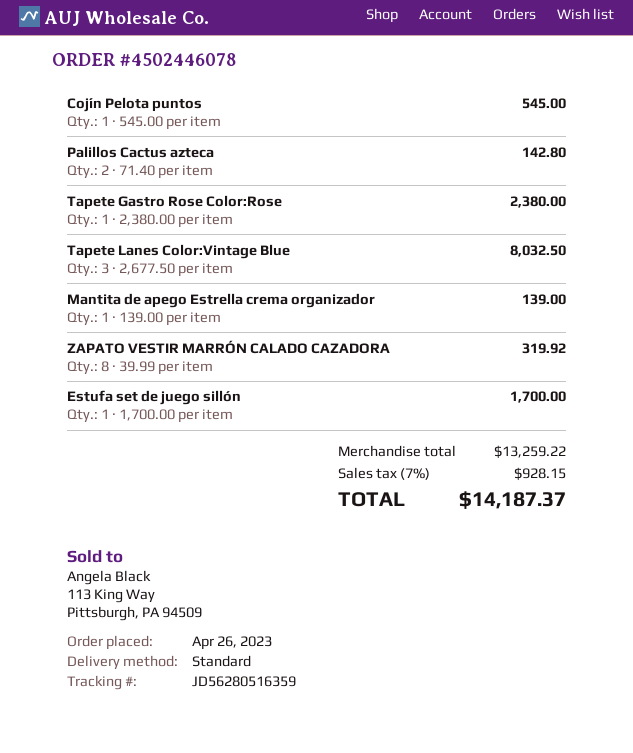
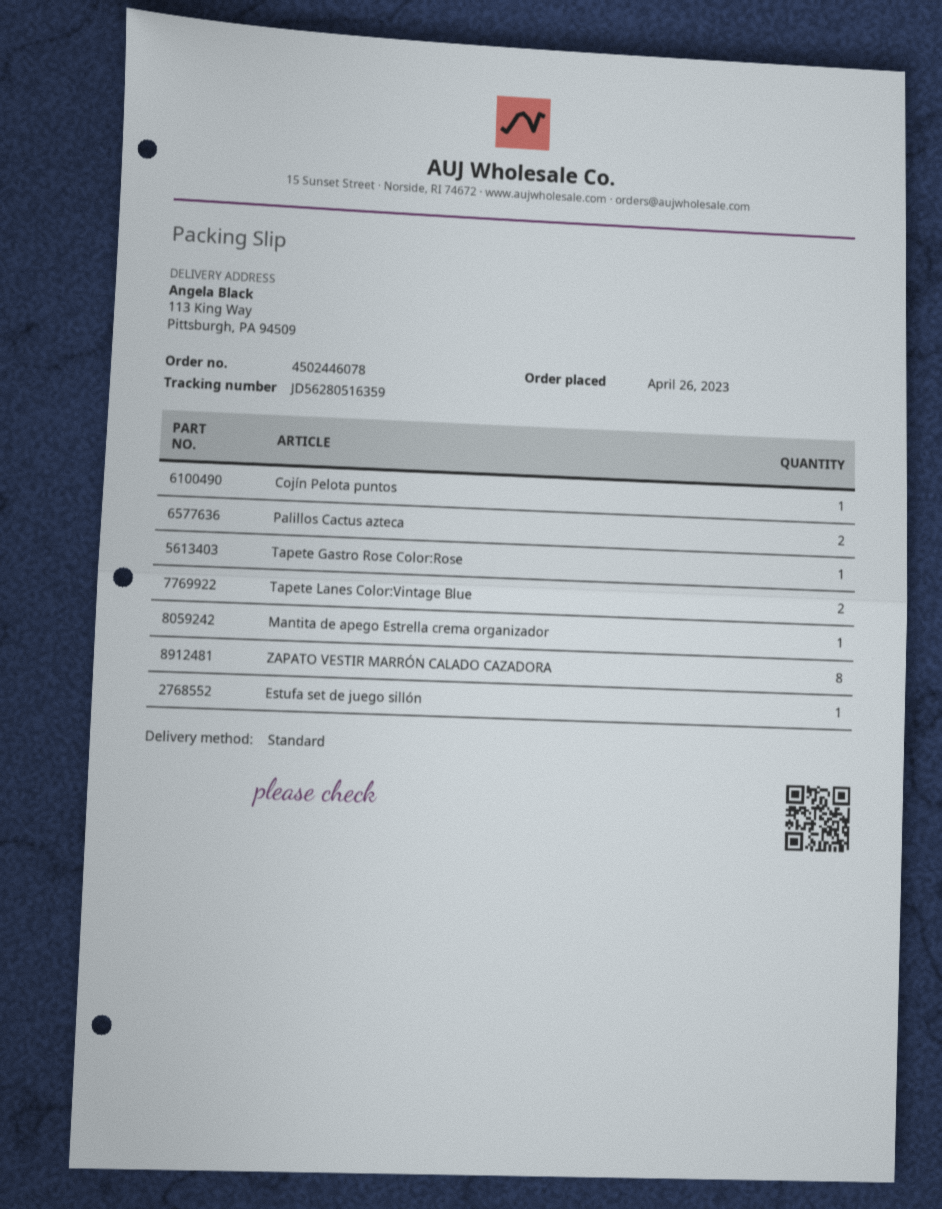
Tapete Lanes Color:Vintage Blue: 3 -> 2

